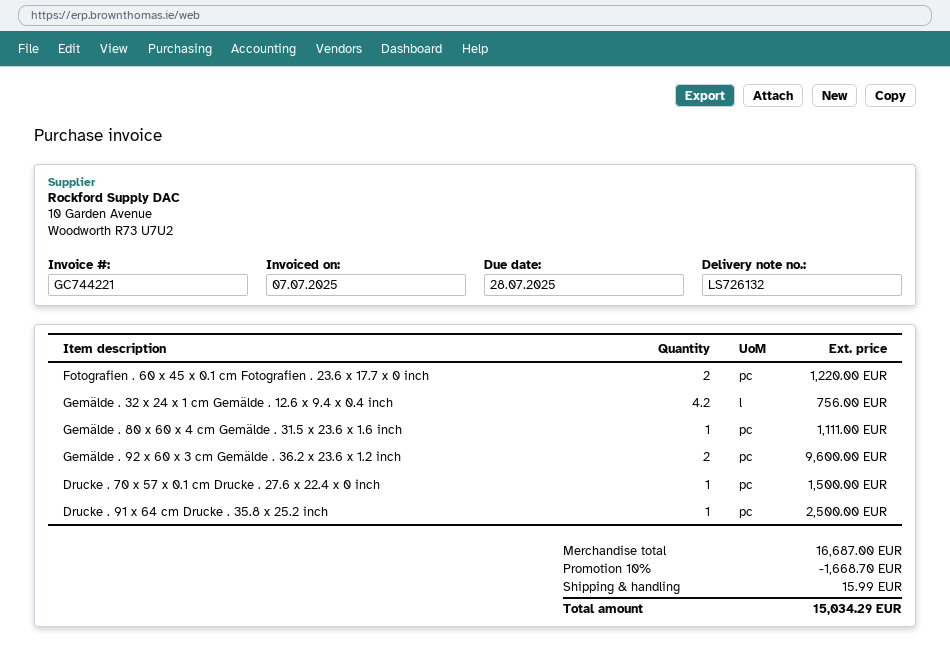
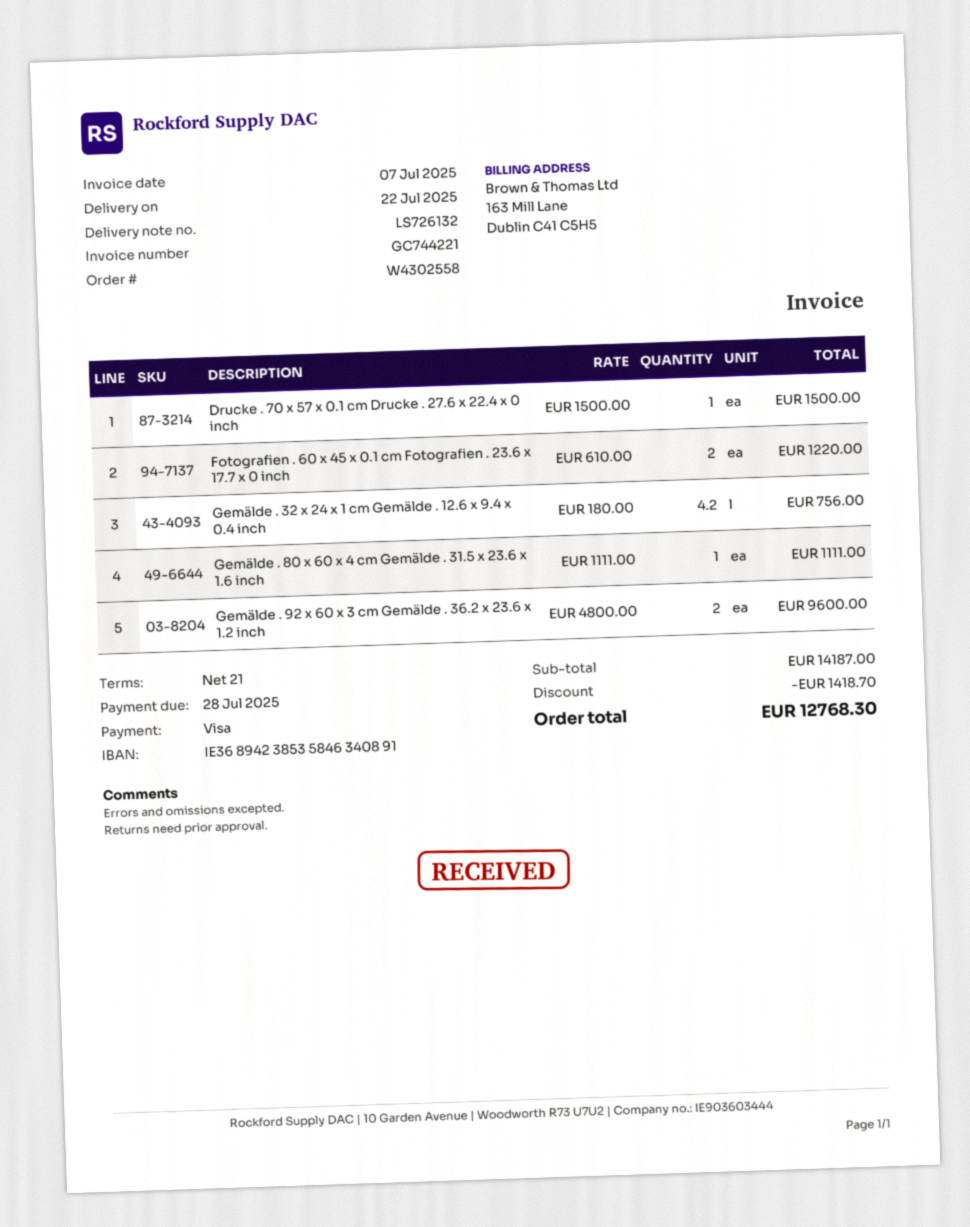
Drucke . 91 x 64 cm Drucke . 35.8 x 25.2 inch: 1 for 2500.00 -> none
subtotal: 16687.00 -> 14187.00
discount: 1668.70 -> 1418.70
shipping: 15.99 -> none
total: 15034.29 -> 12768.30

